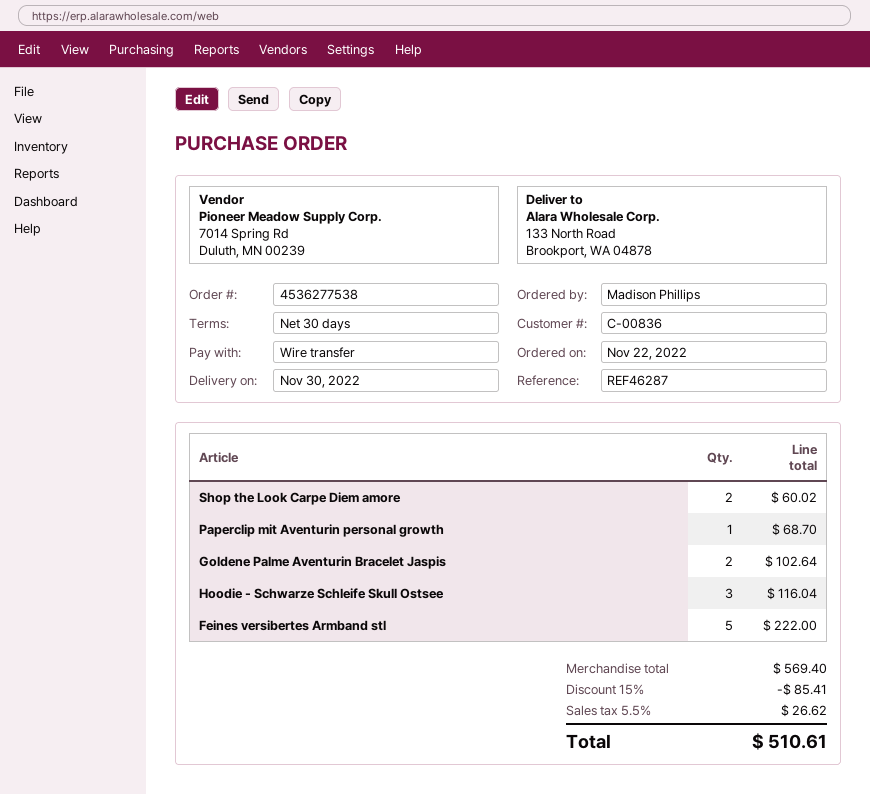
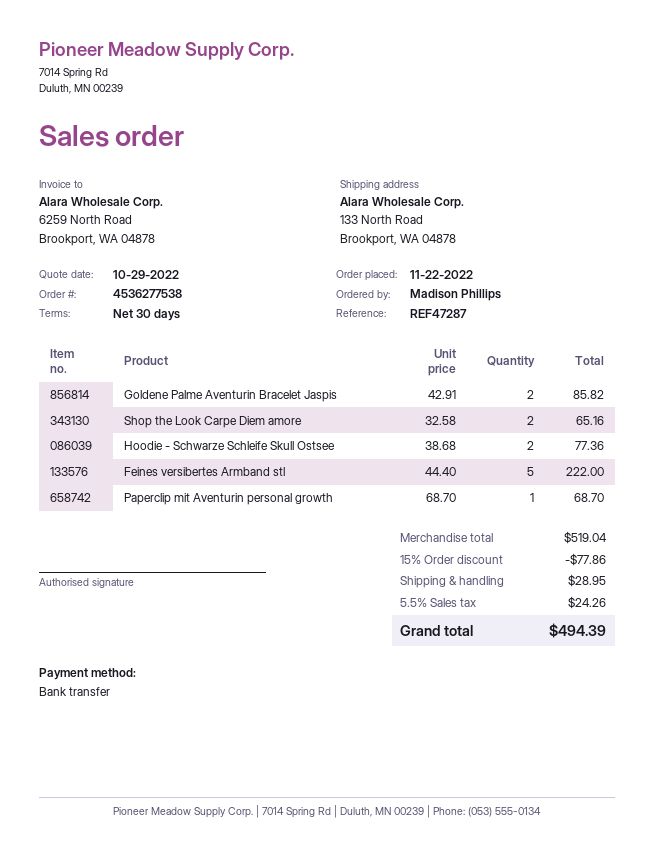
reference: REF46287 -> REF47287
Shop the Look Carpe Diem amore: 2 for 60.02 -> 2 for 65.16
Goldene Palme Aventurin Bracelet Jaspis: 2 for 102.64 -> 2 for 85.82
Hoodie - Schwarze Schleife Skull Ostsee: 3 for 116.04 -> 2 for 77.36
subtotal: 569.40 -> 519.04
discount: 15% = 85.41 -> 15% = 77.86
shipping: none -> 28.95
tax: 5.5% = 26.62 -> 5.5% = 24.26
total: 510.61 -> 494.39

